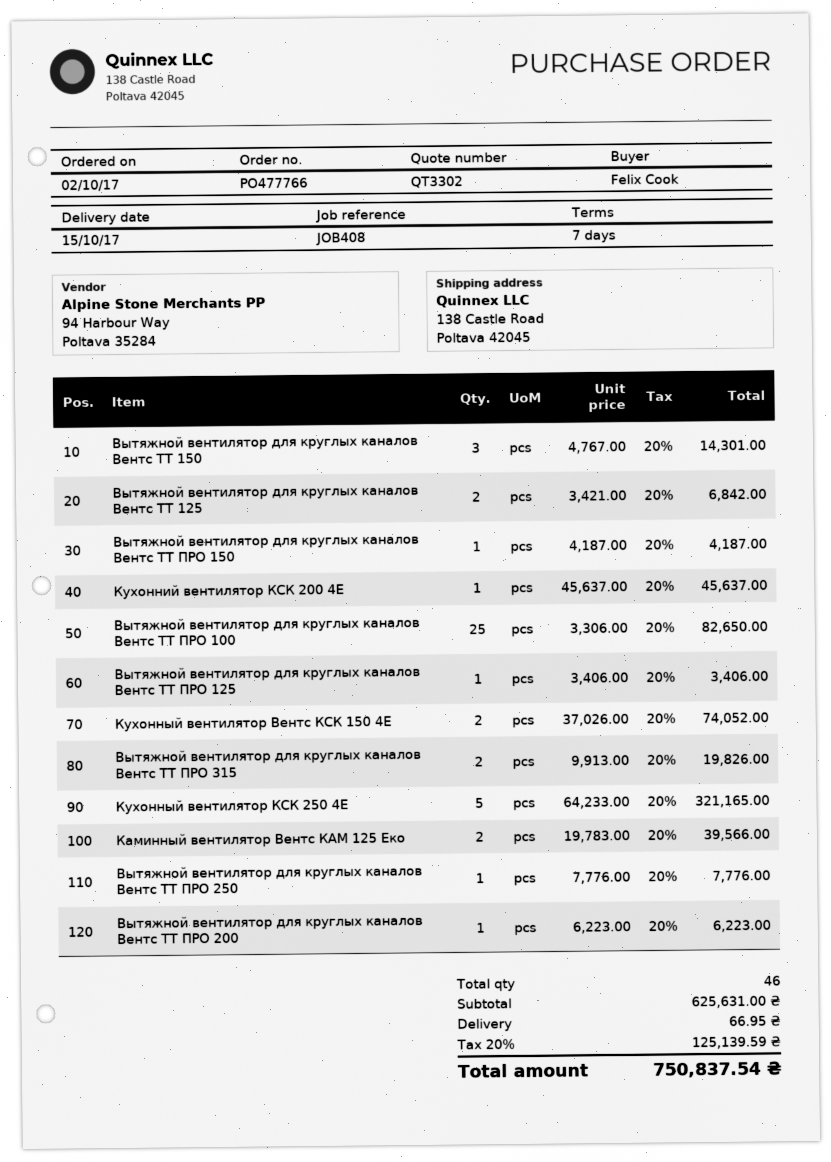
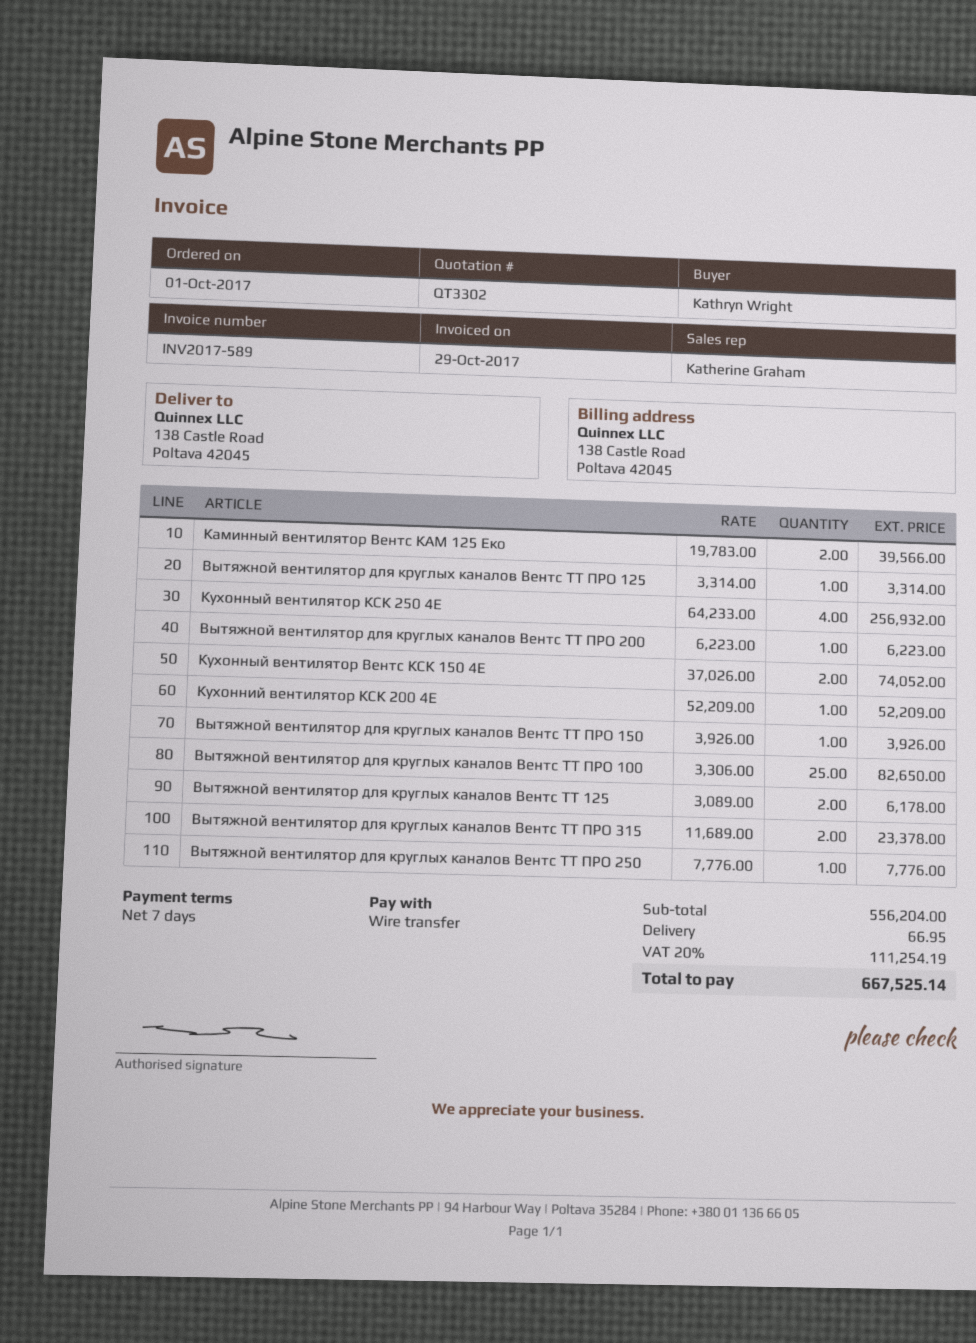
order date: 2017-10-02 -> 2017-10-01
ordered by: Felix Cook -> Kathryn Wright
Вытяжной вентилятор для круглых каналов Вентс ТТ 150: 3 x 4767.00 = 14301.00 -> none
Вытяжной вентилятор для круглых каналов Вентс ТТ 125: 2 x 3421.00 = 6842.00 -> 2 x 3089.00 = 6178.00
Вытяжной вентилятор для круглых каналов Вентс ТТ ПРО 150: 1 x 4187.00 = 4187.00 -> 1 x 3926.00 = 3926.00
Кухонний вентилятор КСК 200 4Е: 1 x 45637.00 = 45637.00 -> 1 x 52209.00 = 52209.00
Вытяжной вентилятор для круглых каналов Вентс ТТ ПРО 125: 1 x 3406.00 = 3406.00 -> 1 x 3314.00 = 3314.00
Вытяжной вентилятор для круглых каналов Вентс ТТ ПРО 315: 2 x 9913.00 = 19826.00 -> 2 x 11689.00 = 23378.00
Кухонный вентилятор КСК 250 4Е: 5 x 64233.00 = 321165.00 -> 4 x 64233.00 = 256932.00
subtotal: 625631.00 -> 556204.00
tax: 20% = 125139.59 -> 20% = 111254.19
total: 750837.54 -> 667525.14

